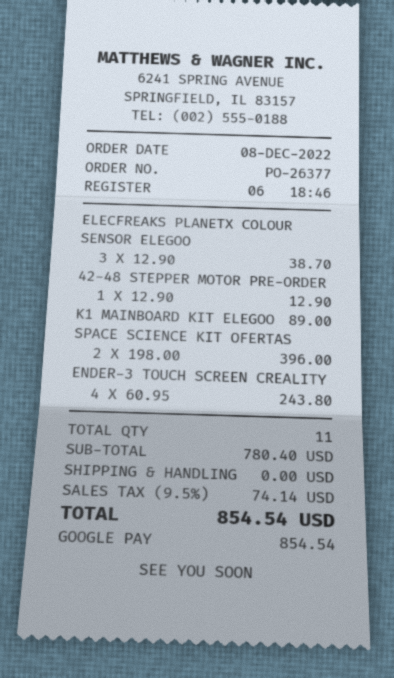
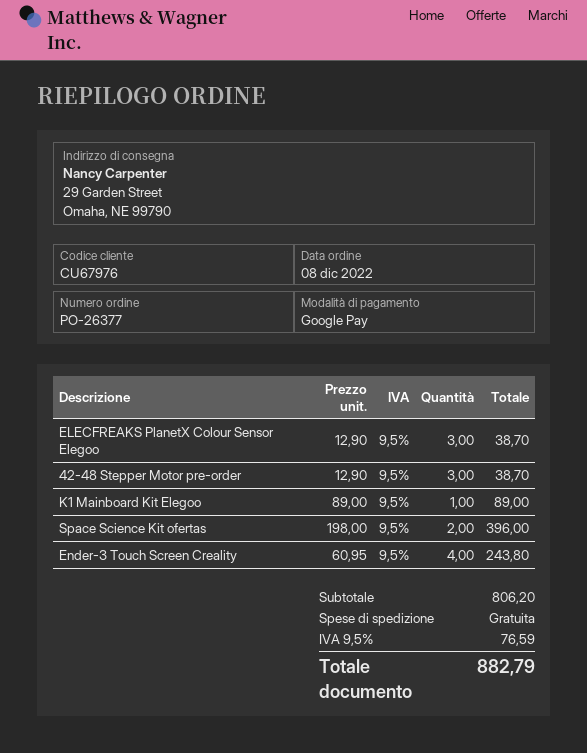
42-48 STEPPER MOTOR PRE-ORDER: 1 x 12.90 = 12.90 -> 3 x 12.90 = 38.70
subtotal: 780.40 -> 806.20
tax: 9.5% = 74.14 -> 9.5% = 76.59
total: 854.54 -> 882.79

